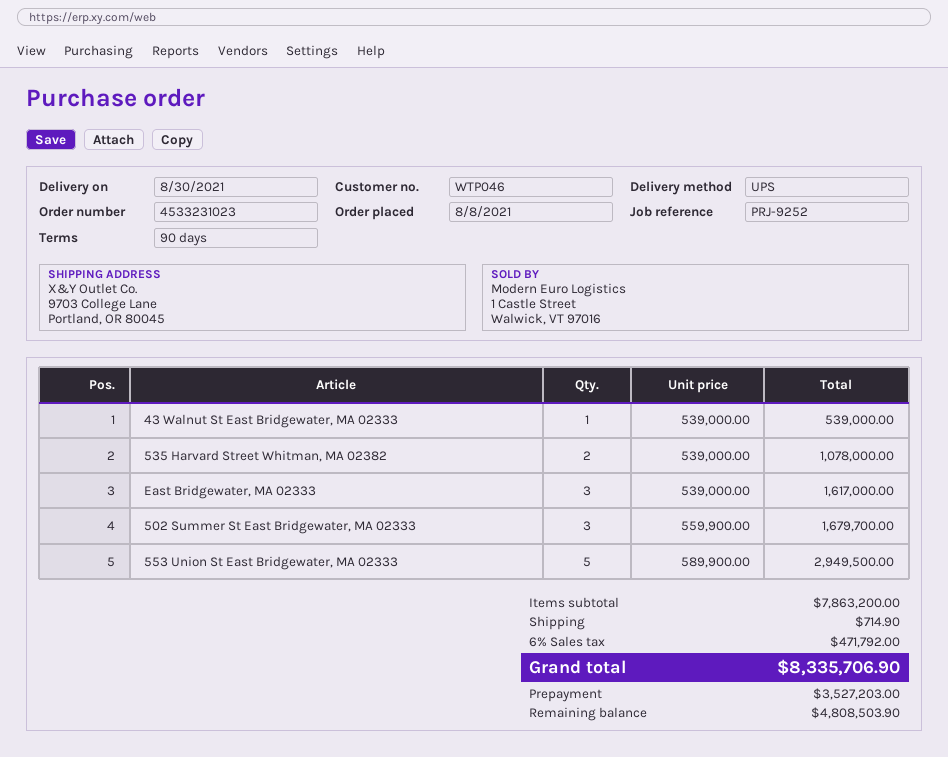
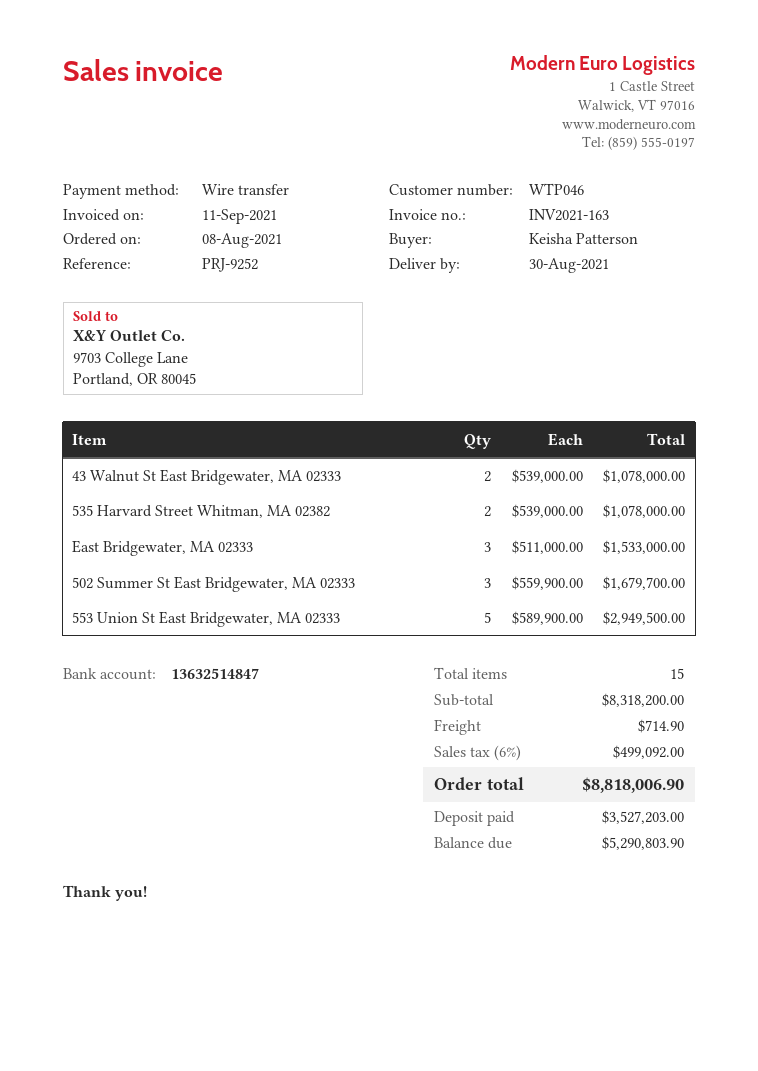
43 Walnut St East Bridgewater, MA 02333: 1 x 539000.00 = 539000.00 -> 2 x 539000.00 = 1078000.00
East Bridgewater, MA 02333: 3 x 539000.00 = 1617000.00 -> 3 x 511000.00 = 1533000.00
subtotal: 7863200.00 -> 8318200.00
tax: 6% = 471792.00 -> 6% = 499092.00
total: 8335706.90 -> 8818006.90
balance: 4808503.90 -> 5290803.90

